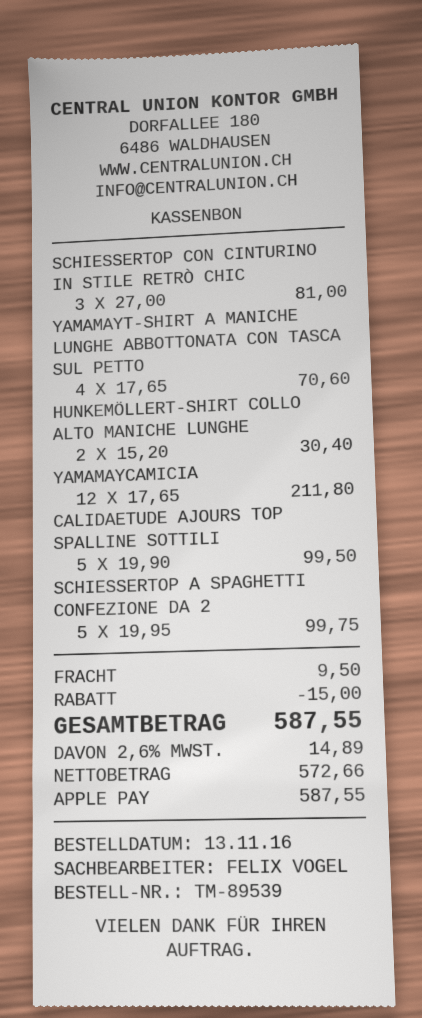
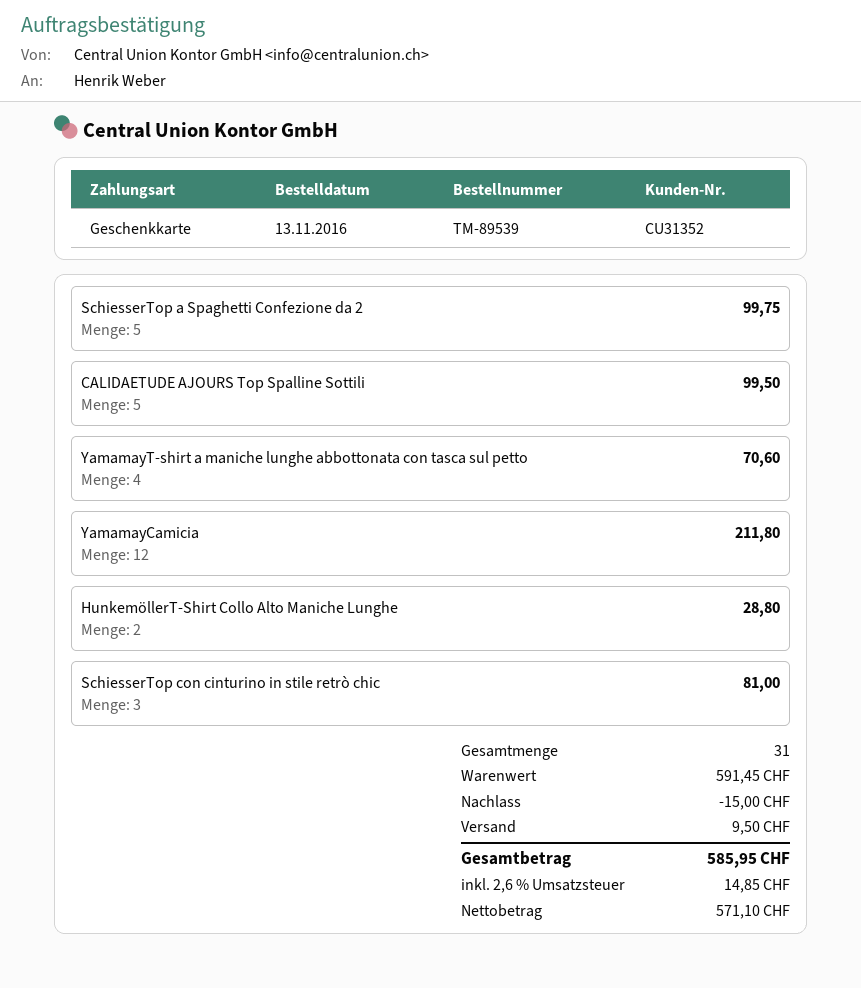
payment method: Apple Pay -> gift card
HUNKEMÖLLERT-SHIRT COLLO ALTO MANICHE LUNGHE: 2 for 30.40 -> 2 for 28.80
net: 572.66 -> 571.10
tax: 2.6% = 14.89 -> 2.6% = 14.85
total: 587.55 -> 585.95

